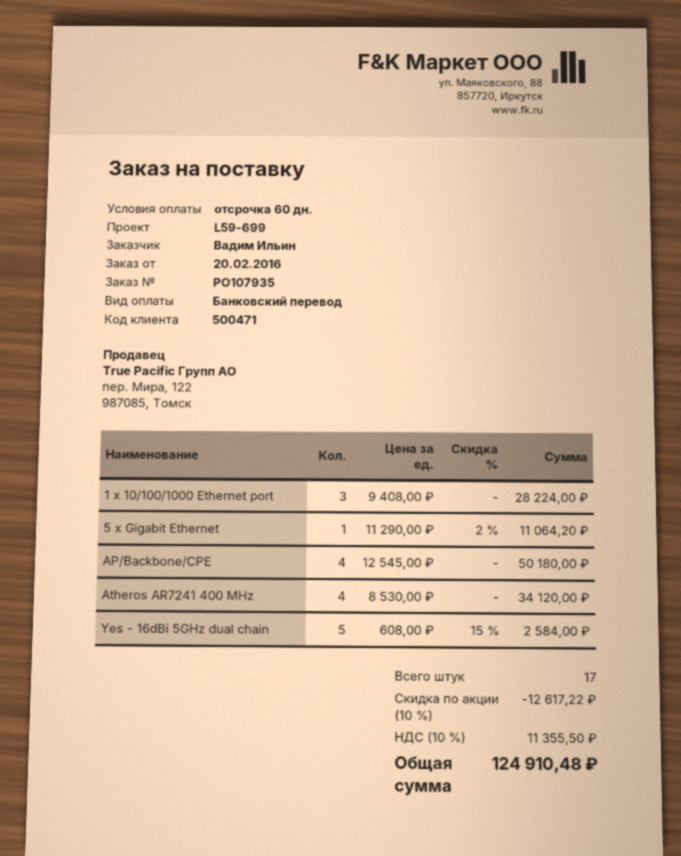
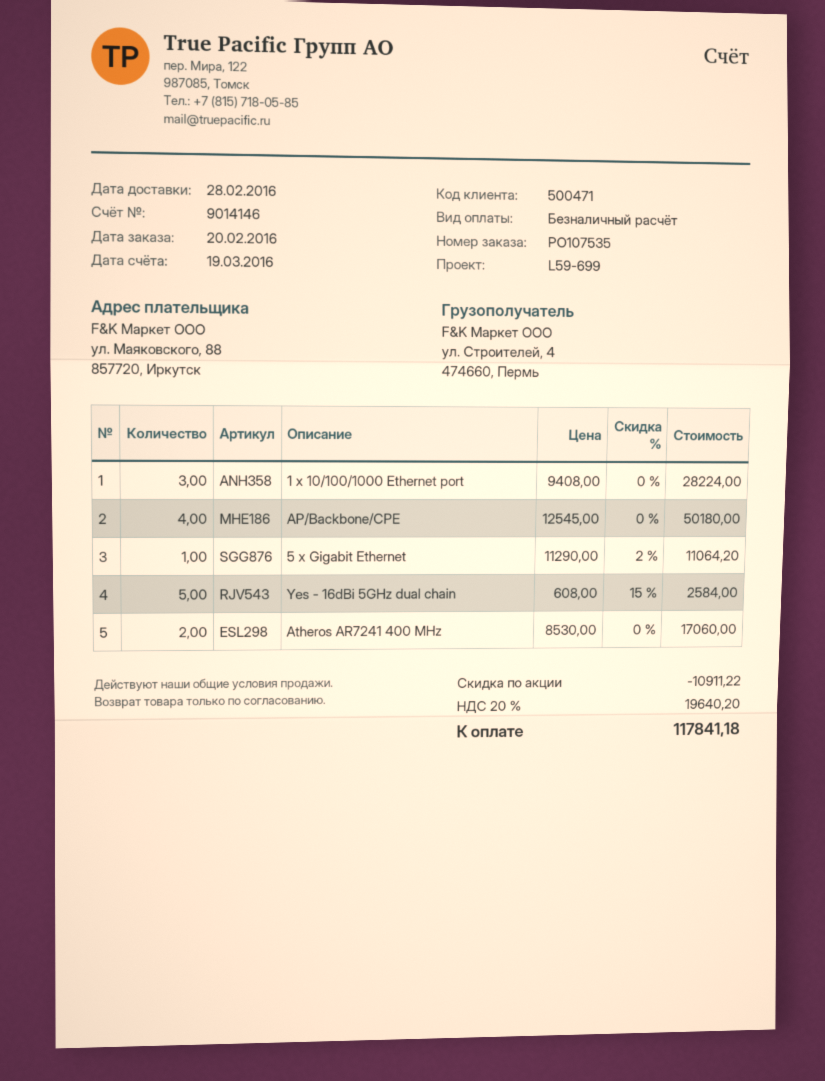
order number: PO107935 -> PO107535
Atheros AR7241 400 MHz: 4 x 8530.00 = 34120.00 -> 2 x 8530.00 = 17060.00
discount: 12617.22 -> 10911.22
tax: 10% = 11355.50 -> 20% = 19640.20
total: 124910.48 -> 117841.18

